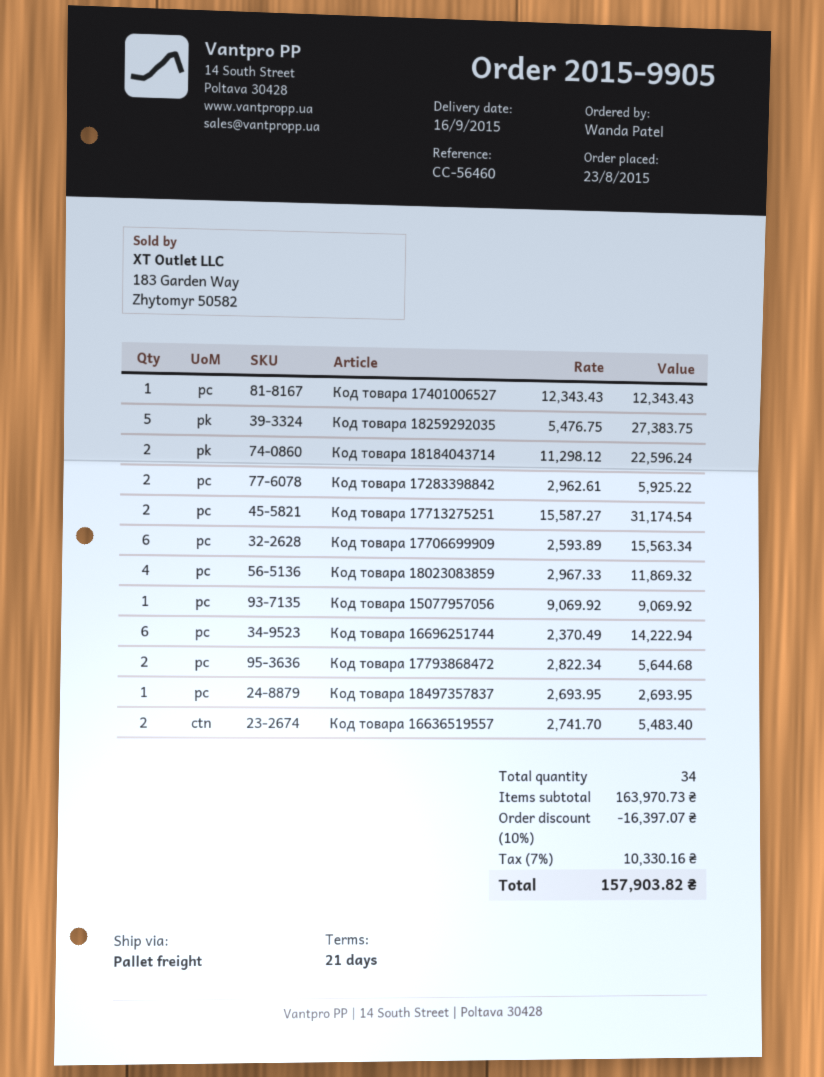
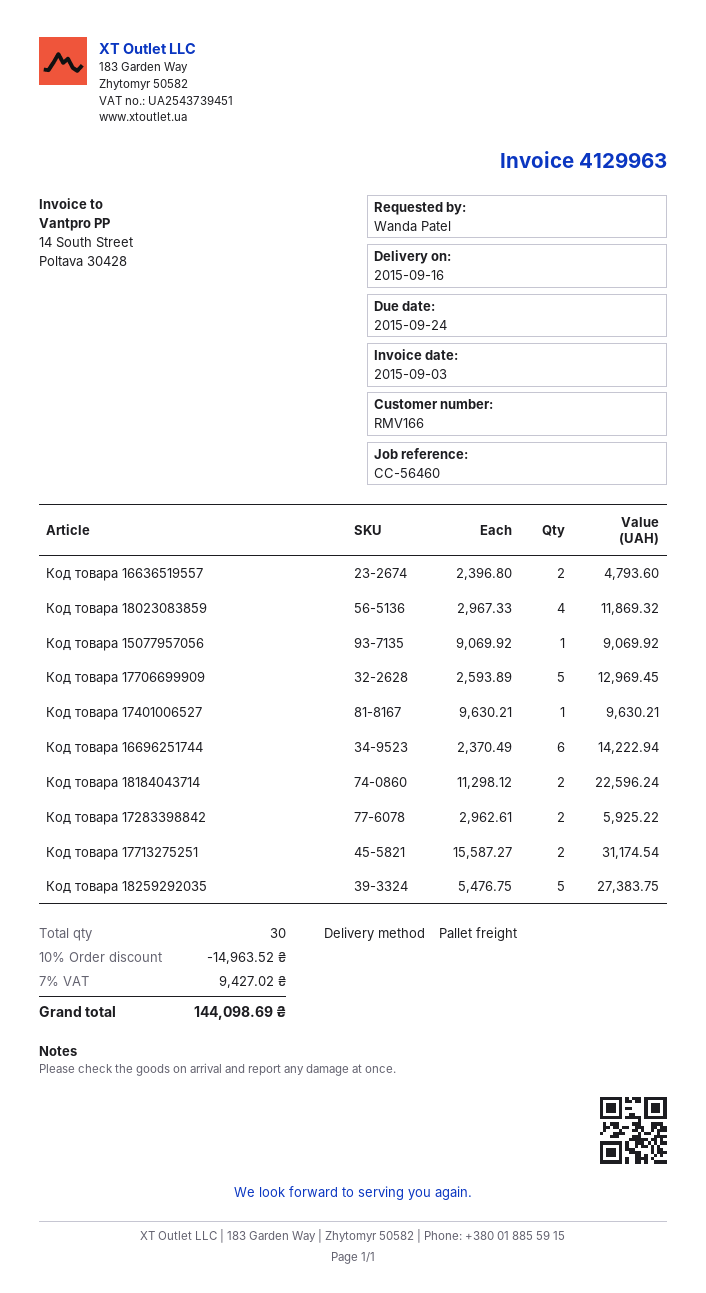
Код товара 17401006527: 1 x 12343.43 = 12343.43 -> 1 x 9630.21 = 9630.21
Код товара 17706699909: 6 x 2593.89 = 15563.34 -> 5 x 2593.89 = 12969.45
Код товара 17793868472: 2 x 2822.34 = 5644.68 -> none
Код товара 18497357837: 1 x 2693.95 = 2693.95 -> none
Код товара 16636519557: 2 x 2741.70 = 5483.40 -> 2 x 2396.80 = 4793.60
total quantity: 34 -> 30
discount: 10% = 16397.07 -> 10% = 14963.52
tax: 7% = 10330.16 -> 7% = 9427.02
total: 157903.82 -> 144098.69

